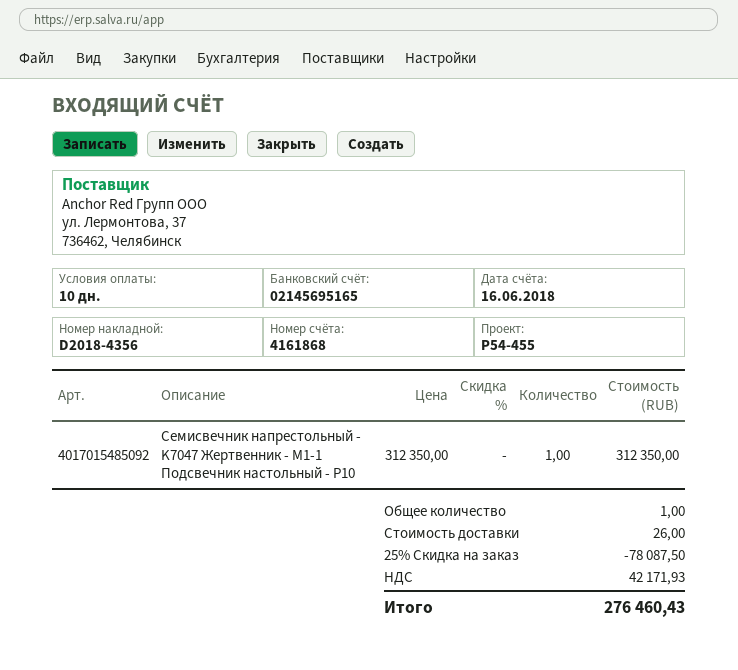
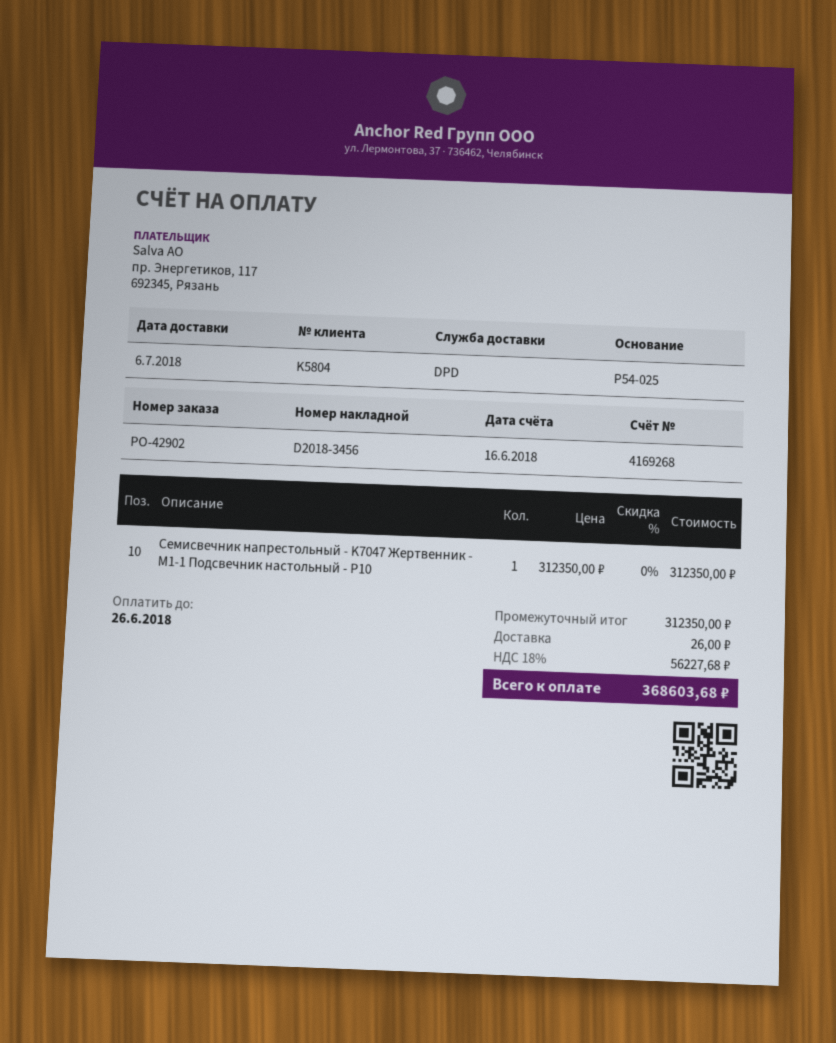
delivery note number: D2018-4356 -> D2018-3456
invoice number: 4161868 -> 4169268
reference: P54-455 -> P54-025
discount: 25% = 78087.50 -> none
tax: 42171.93 -> 56227.68
total: 276460.43 -> 368603.68

